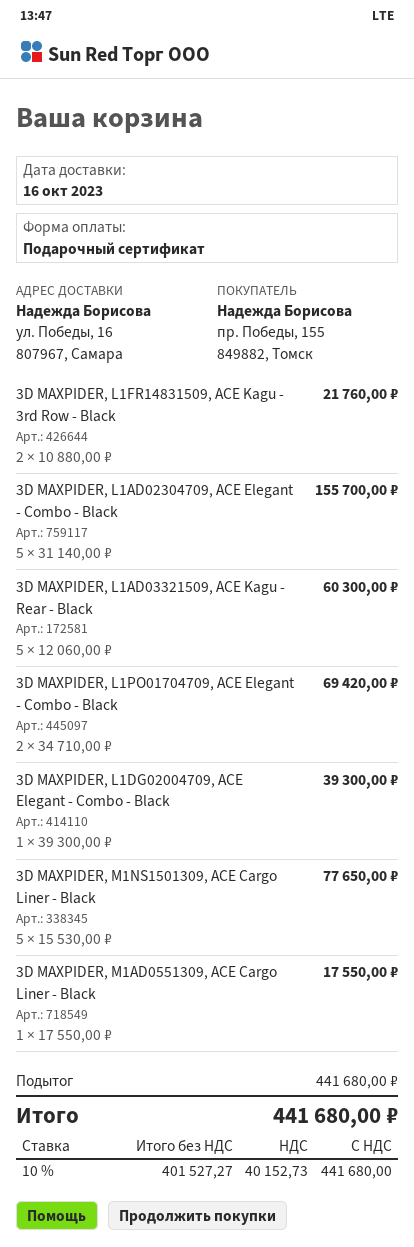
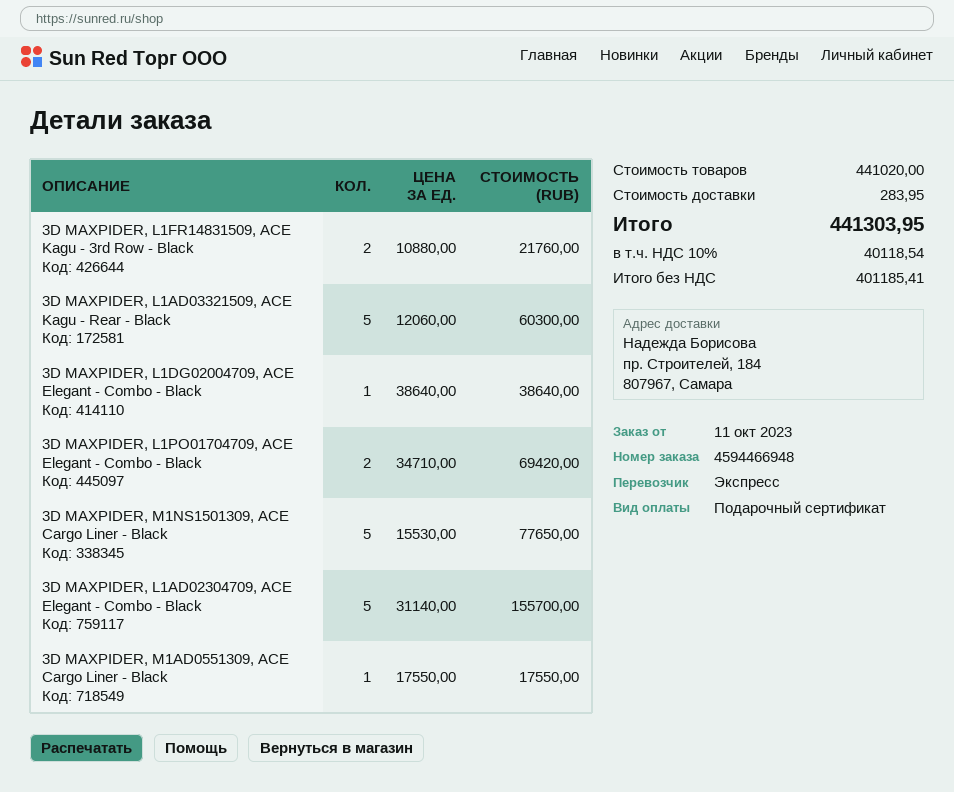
ship to: ул. Победы, 16, 807967, Самара -> пр. Строителей, 184, 807967, Самара
3D MAXPIDER, L1DG02004709, ACE Elegant - Combo - Black: 1 x 39300.00 = 39300.00 -> 1 x 38640.00 = 38640.00
subtotal: 441680.00 -> 441020.00
shipping: none -> 283.95
net: 401527.27 -> 401185.41
tax: 10% = 40152.73 -> 10% = 40118.54
total: 441680.00 -> 441303.95

